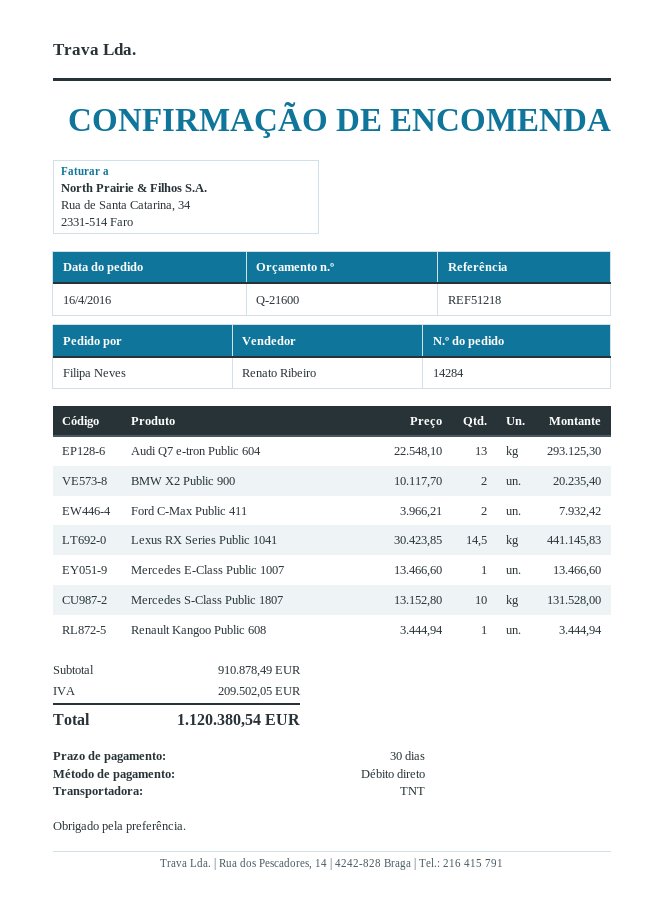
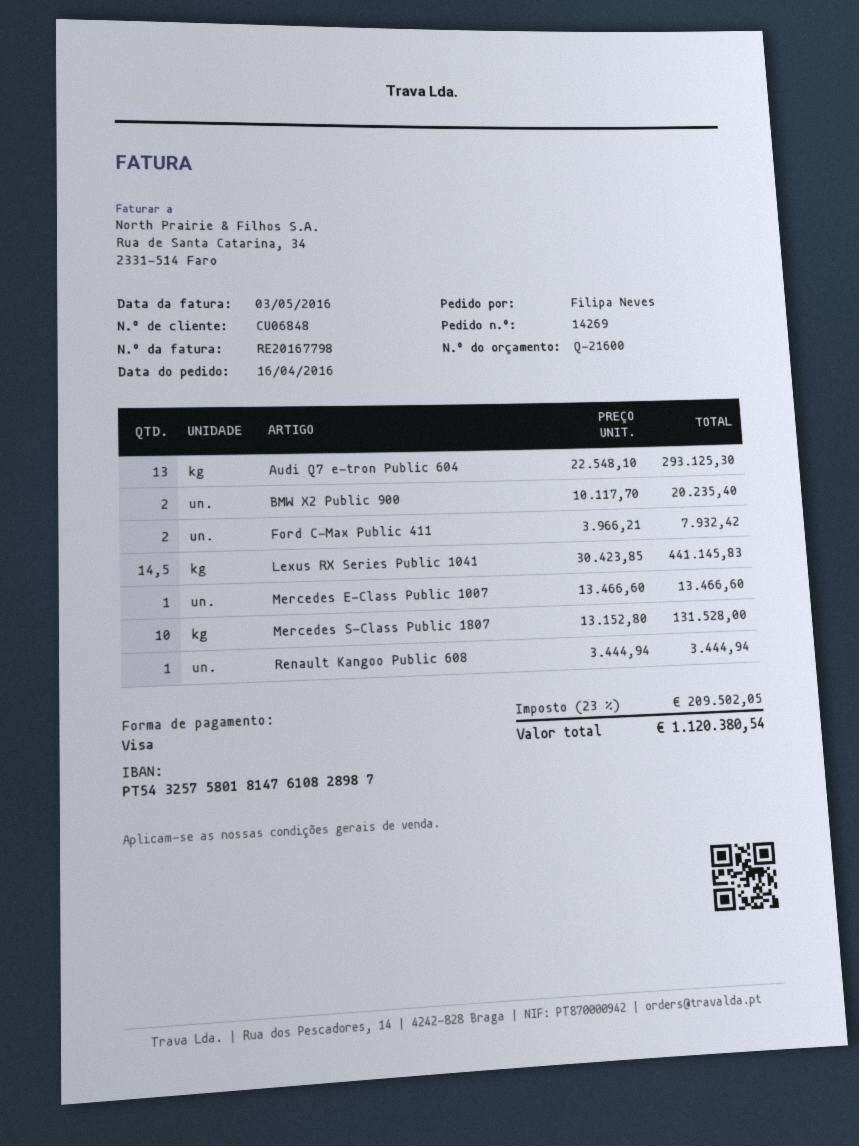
order number: 14284 -> 14269
payment method: direct debit -> Visa

